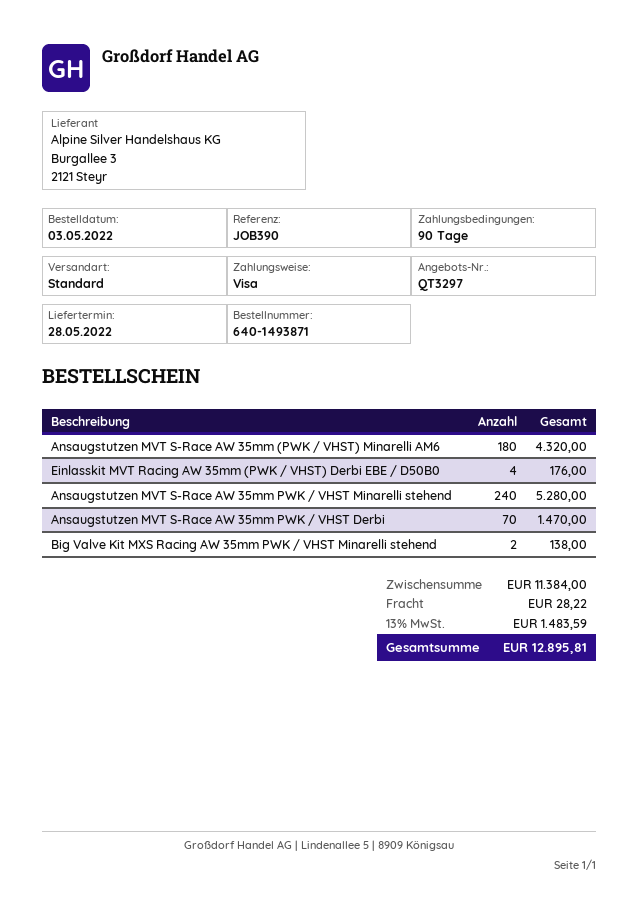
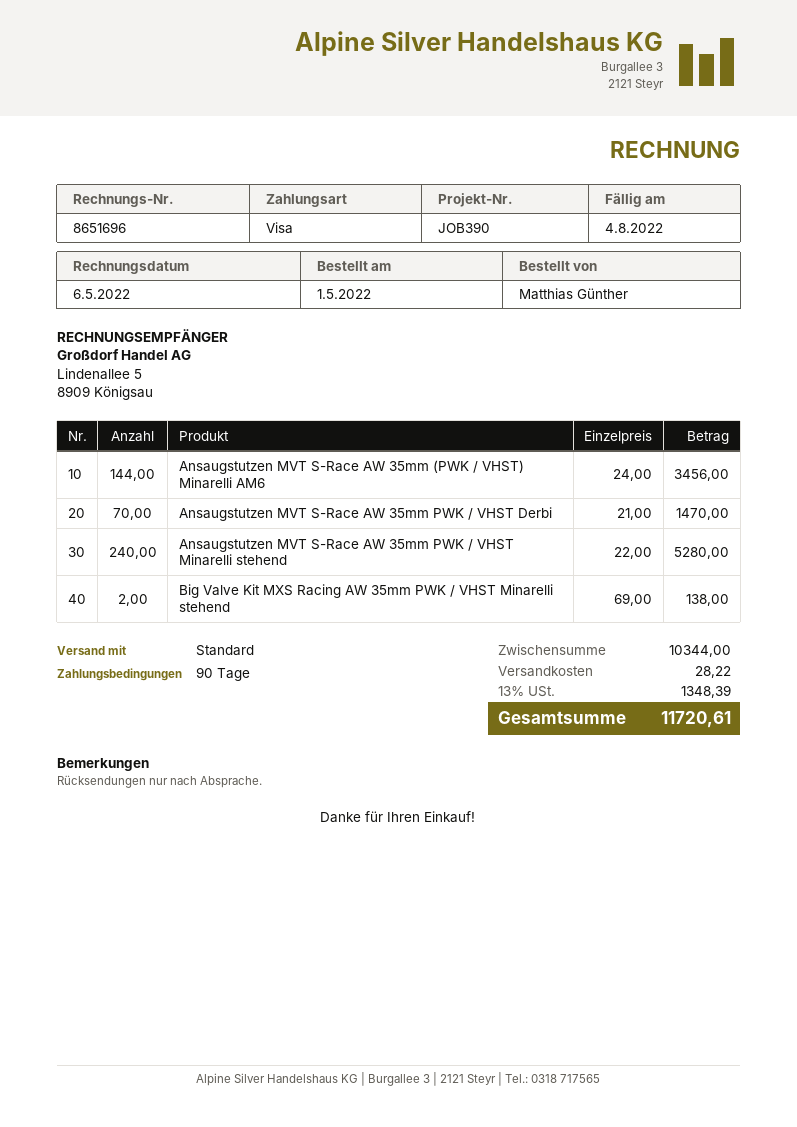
order date: 2022-05-03 -> 2022-05-01
Ansaugstutzen MVT S-Race AW 35mm (PWK / VHST) Minarelli AM6: 180 for 4320.00 -> 144 for 3456.00
Einlasskit MVT Racing AW 35mm (PWK / VHST) Derbi EBE / D50B0: 4 for 176.00 -> none
subtotal: 11384.00 -> 10344.00
tax: 13% = 1483.59 -> 13% = 1348.39
total: 12895.81 -> 11720.61

